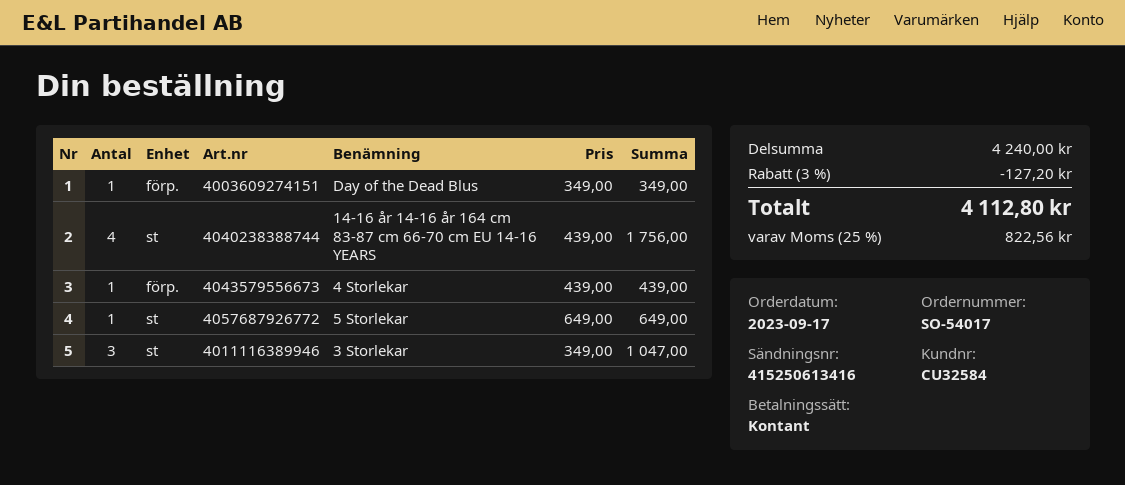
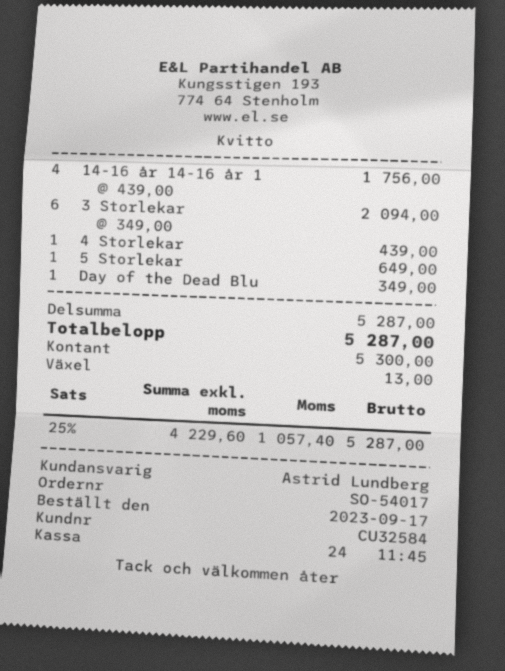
3 Storlekar: 3 x 349.00 = 1047.00 -> 6 x 349.00 = 2094.00
subtotal: 4240.00 -> 5287.00
discount: 3% = 127.20 -> none
tax: 25% = 822.56 -> 25% = 1057.40
total: 4112.80 -> 5287.00

